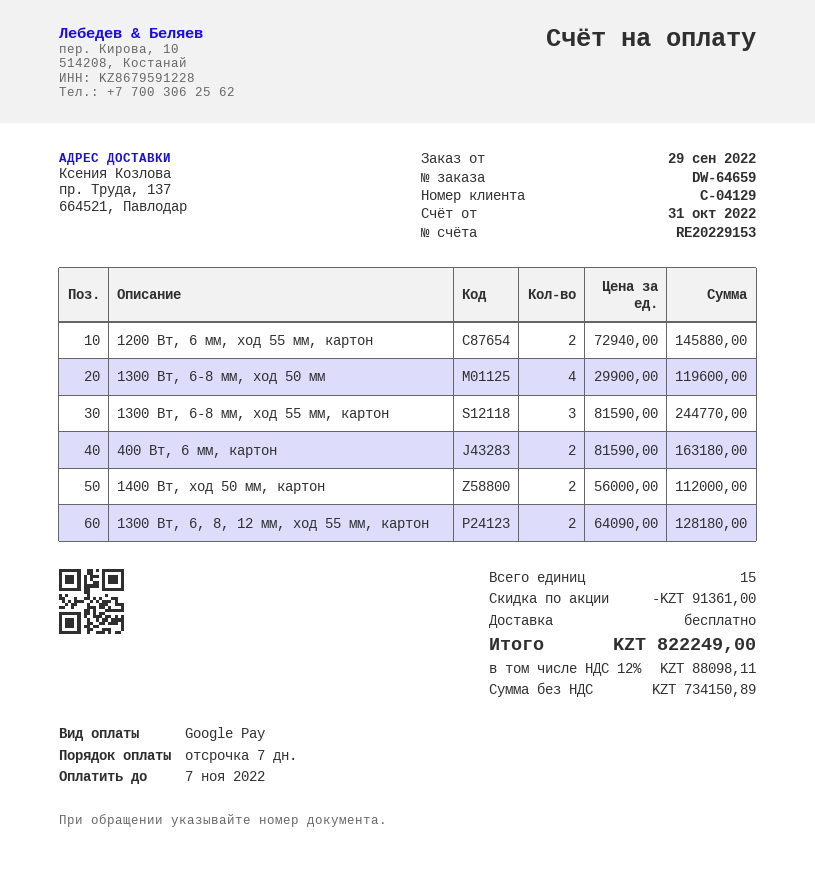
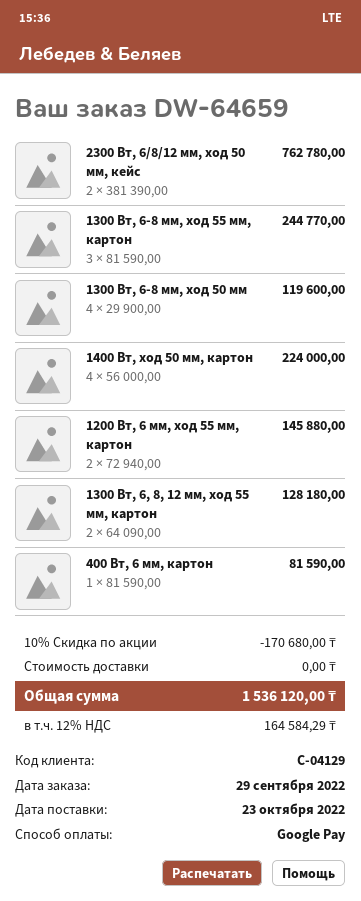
400 Вт, 6 мм, картон: 2 x 81590.00 = 163180.00 -> 1 x 81590.00 = 81590.00
1400 Вт, ход 50 мм, картон: 2 x 56000.00 = 112000.00 -> 4 x 56000.00 = 224000.00
2300 Вт, 6/8/12 мм, ход 50 мм, кейс: none -> 2 x 381390.00 = 762780.00
discount: 91361.00 -> 170680.00
tax: 12% = 88098.11 -> 12% = 164584.29
total: 822249.00 -> 1536120.00

